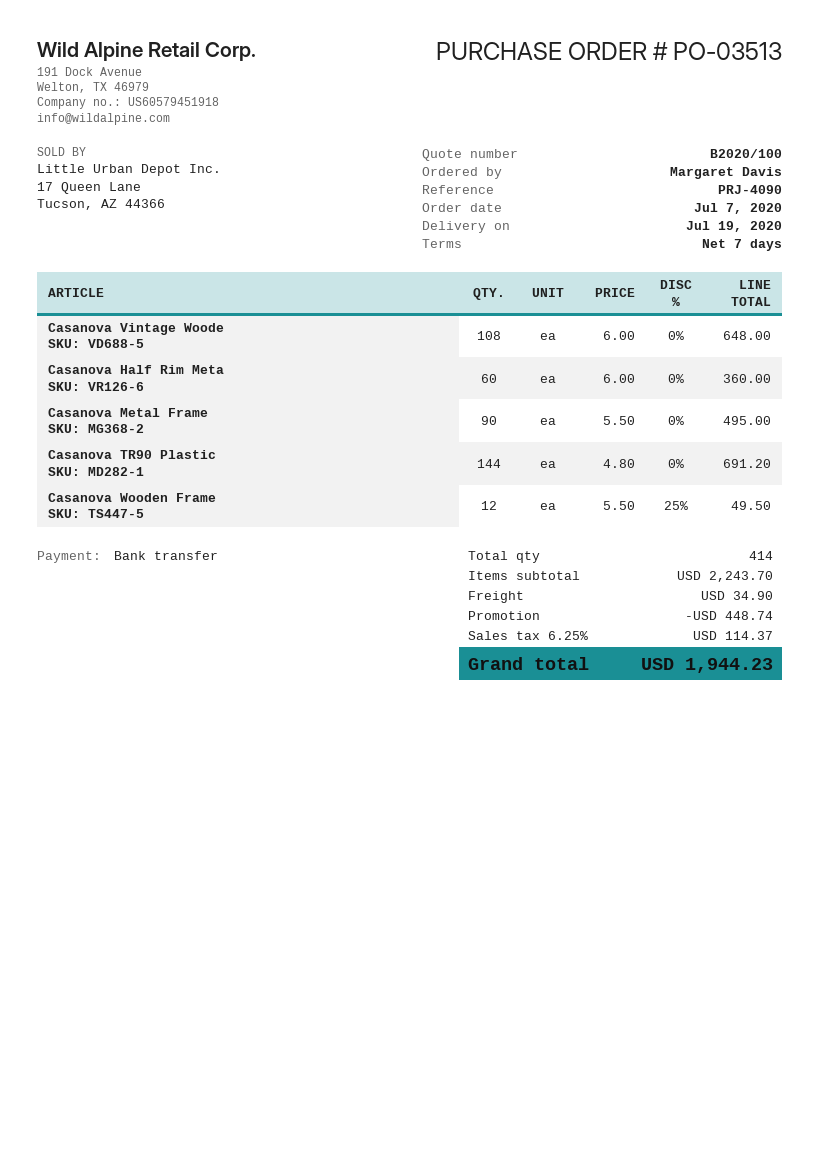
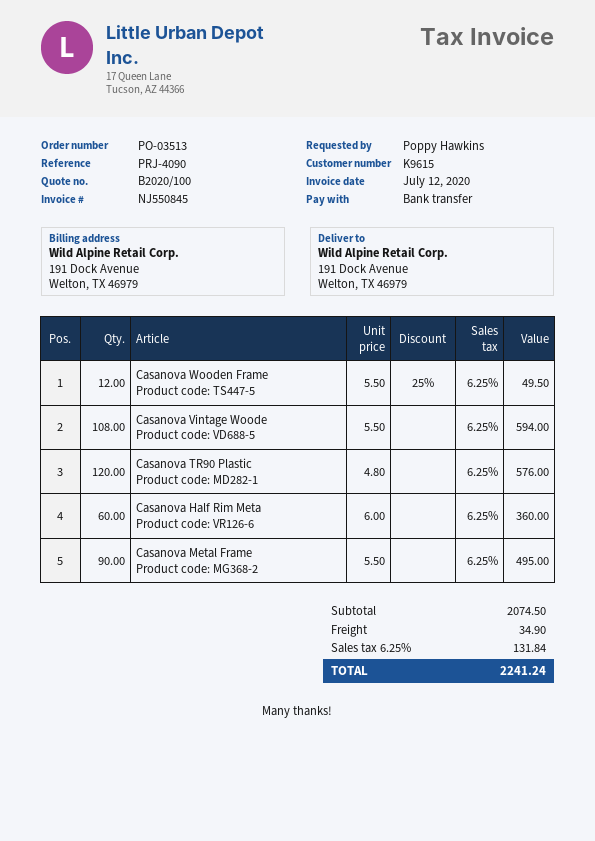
ordered by: Margaret Davis -> Poppy Hawkins
Casanova Vintage Woode: 108 x 6.00 = 648.00 -> 108 x 5.50 = 594.00
Casanova TR90 Plastic: 144 x 4.80 = 691.20 -> 120 x 4.80 = 576.00
subtotal: 2243.70 -> 2074.50
discount: 448.74 -> none
tax: 6.25% = 114.37 -> 6.25% = 131.84
total: 1944.23 -> 2241.24

